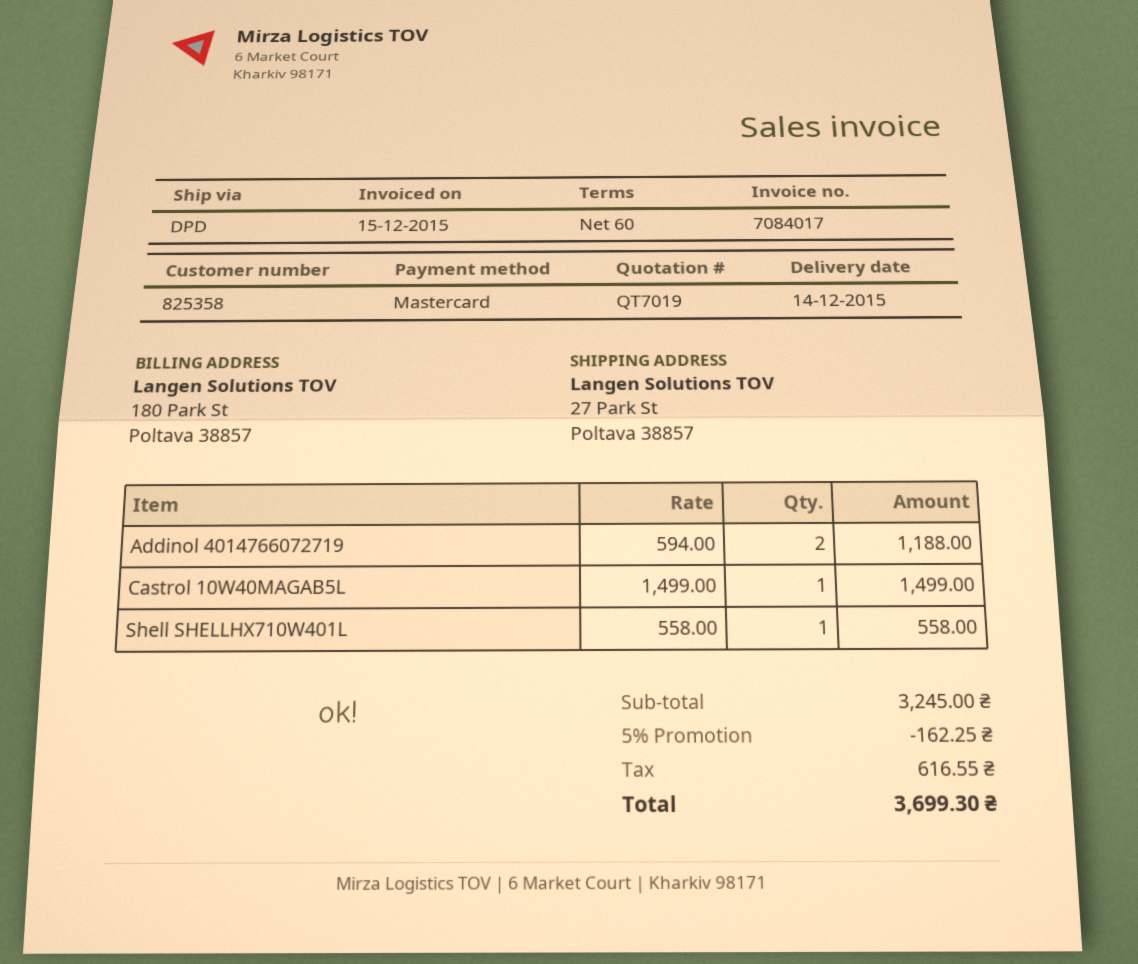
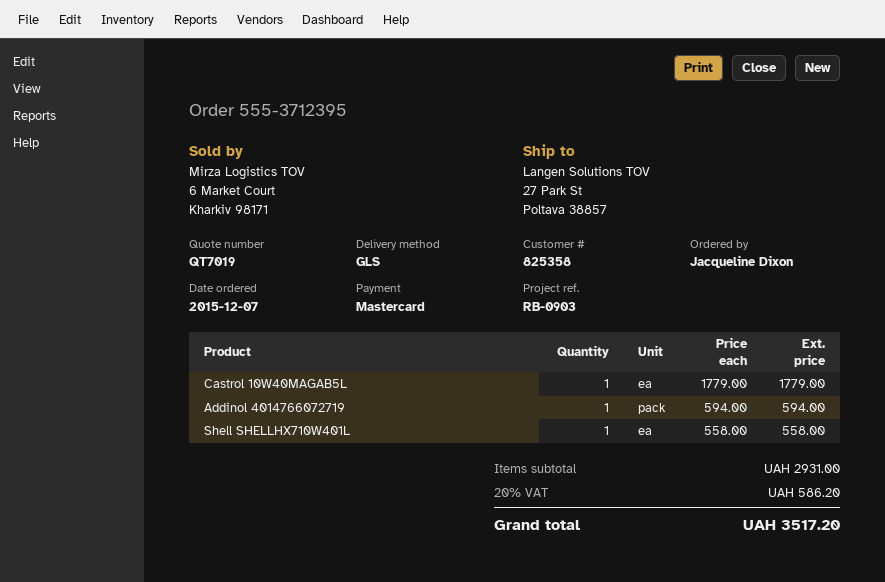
shipping method: DPD -> GLS
Addinol 4014766072719: 2 x 594.00 = 1188.00 -> 1 x 594.00 = 594.00
Castrol 10W40MAGAB5L: 1 x 1499.00 = 1499.00 -> 1 x 1779.00 = 1779.00
subtotal: 3245.00 -> 2931.00
discount: 5% = 162.25 -> none
tax: 616.55 -> 586.20
total: 3699.30 -> 3517.20

